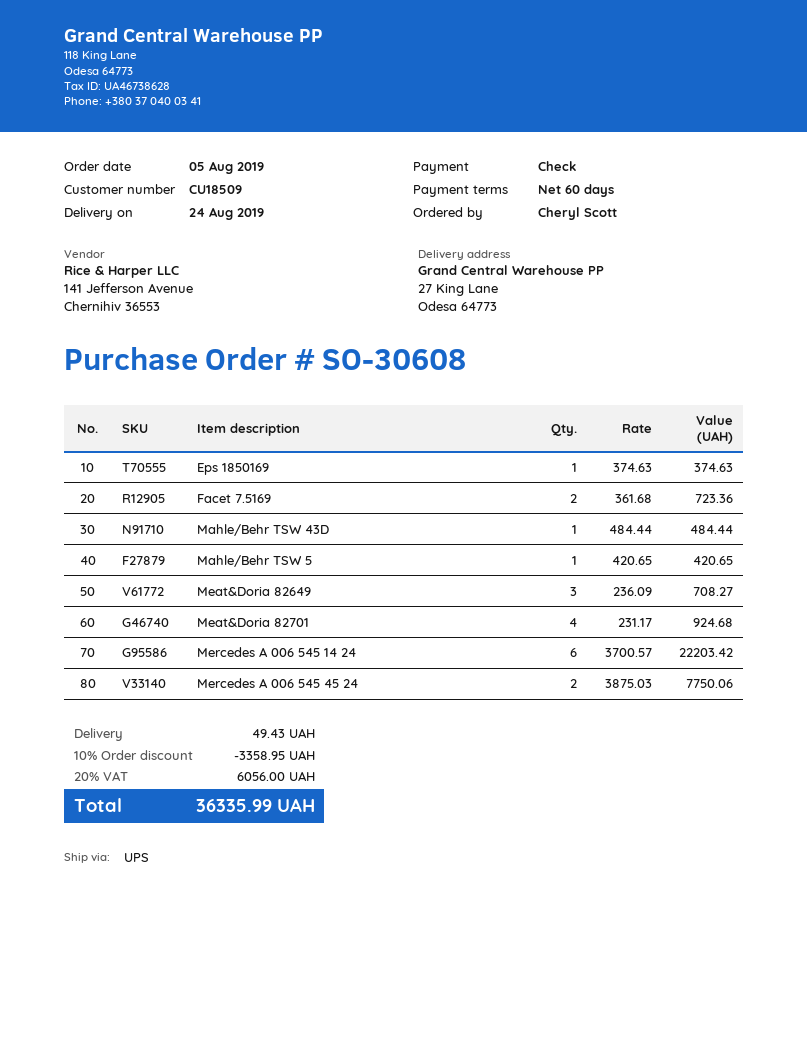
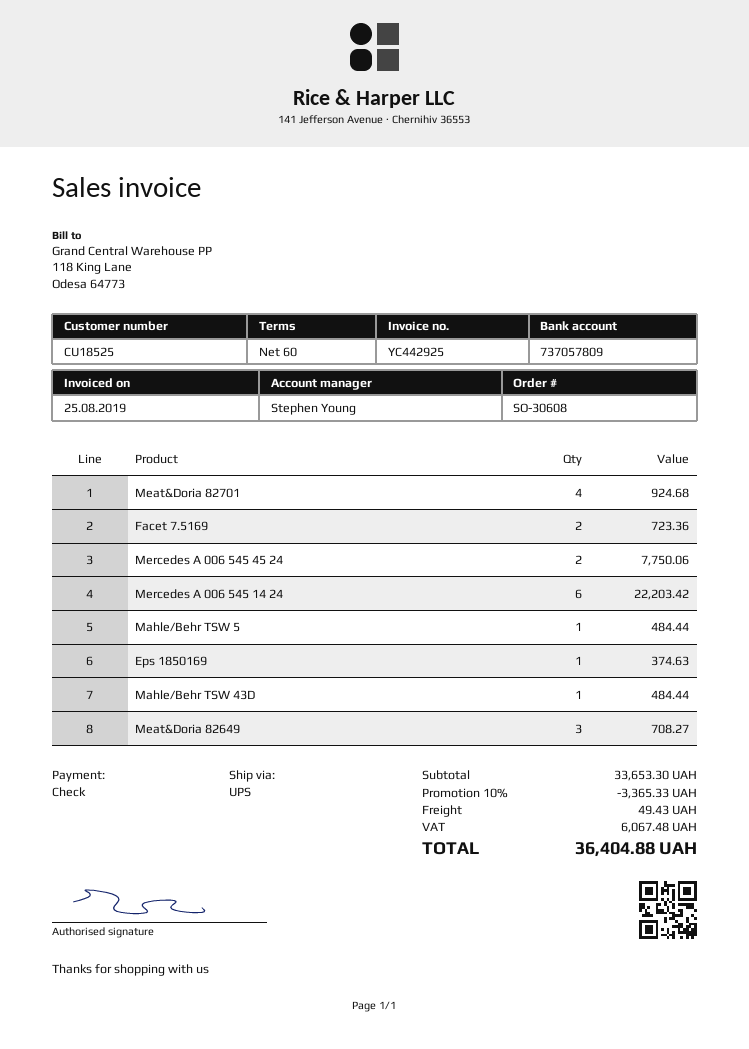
customer number: CU18509 -> CU18525
Mahle/Behr TSW 5: 1 for 420.65 -> 1 for 484.44
discount: 10% = 3358.95 -> 10% = 3365.33
tax: 6056.00 -> 6067.48
total: 36335.99 -> 36404.88

